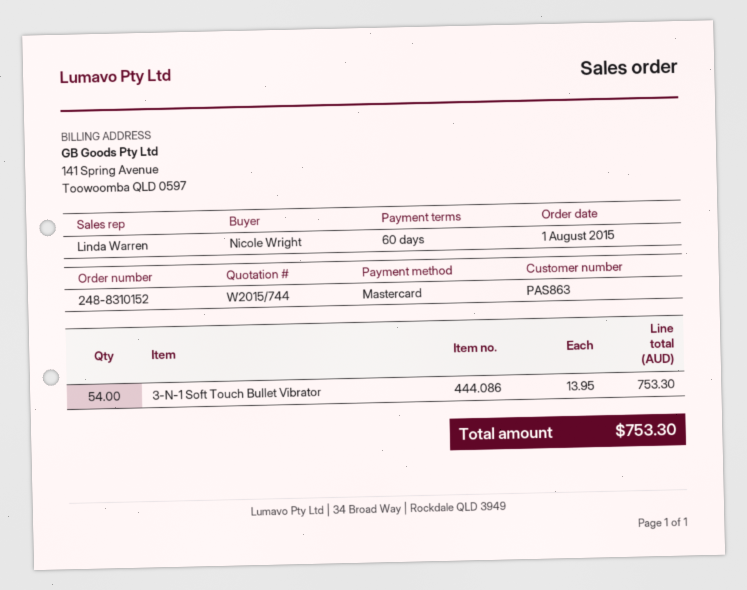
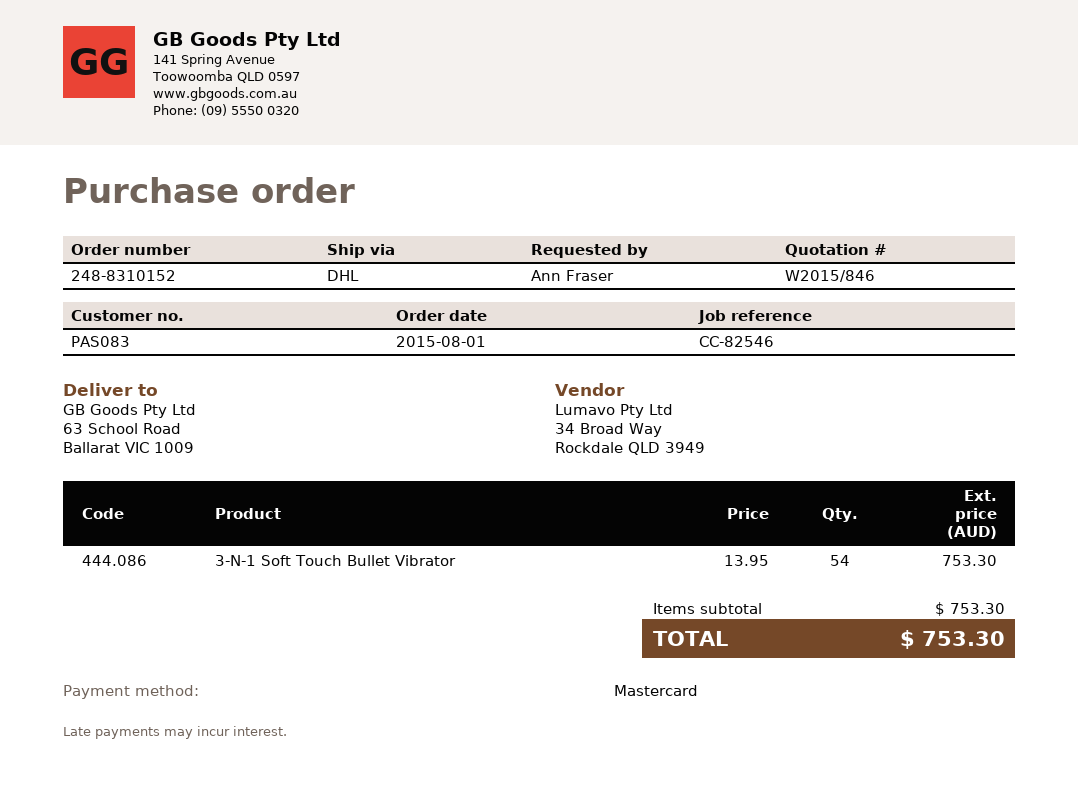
quote number: W2015/744 -> W2015/846
customer number: PAS863 -> PAS083
ordered by: Nicole Wright -> Ann Fraser

